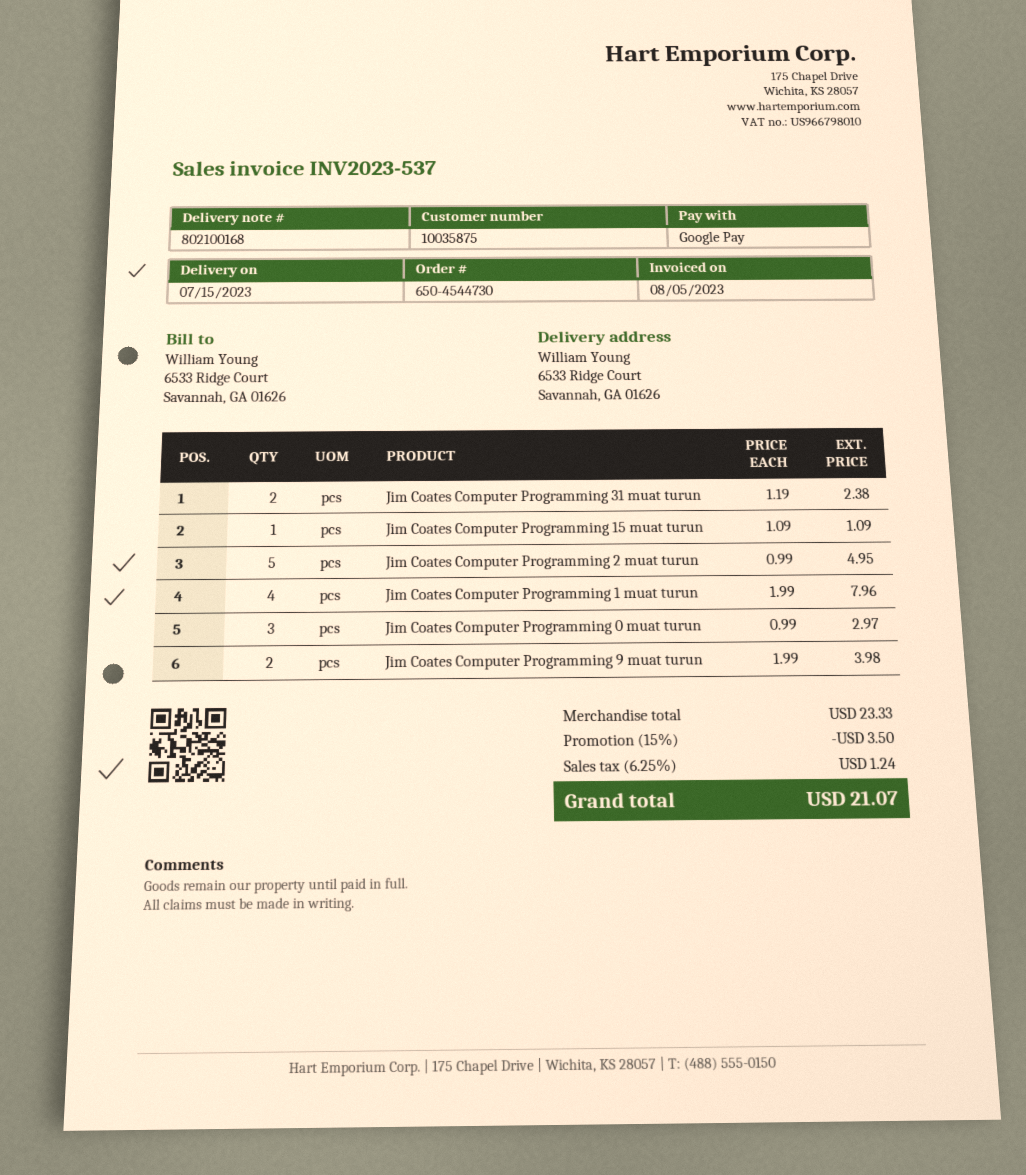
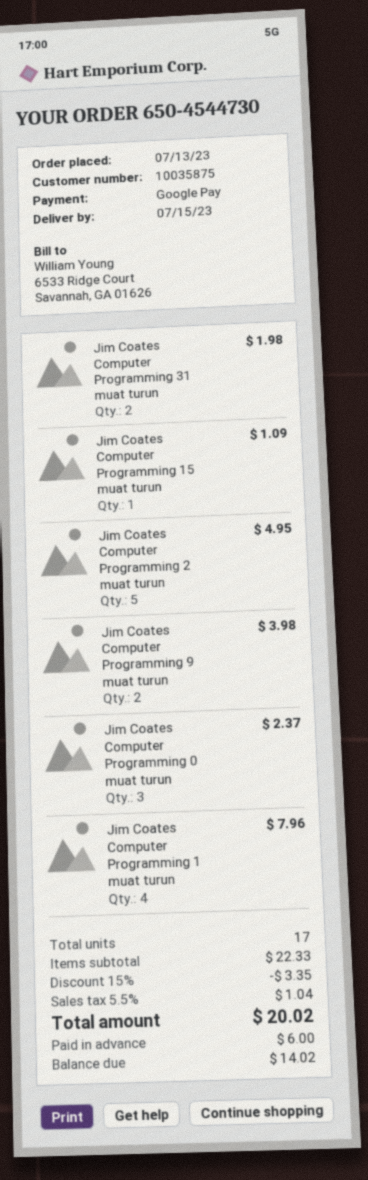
Jim Coates Computer Programming 31 muat turun: 2 for 2.38 -> 2 for 1.98
Jim Coates Computer Programming 0 muat turun: 3 for 2.97 -> 3 for 2.37
subtotal: 23.33 -> 22.33
discount: 15% = 3.50 -> 15% = 3.35
tax: 6.25% = 1.24 -> 5.5% = 1.04
total: 21.07 -> 20.02

